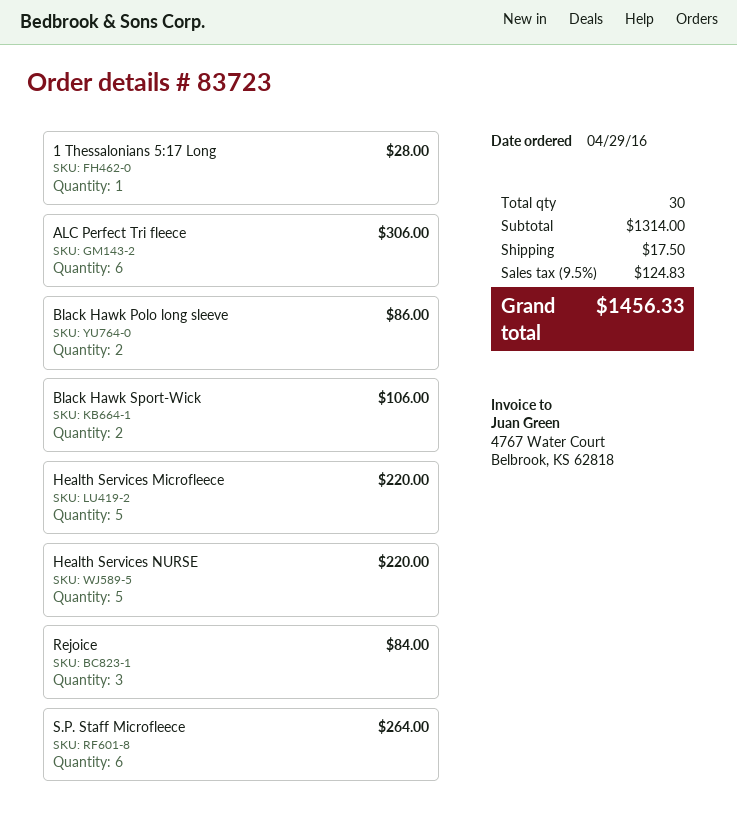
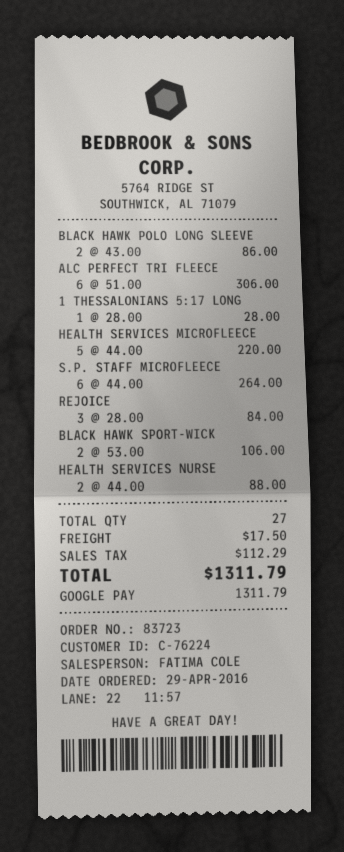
Health Services NURSE: 5 for 220.00 -> 2 for 88.00
total quantity: 30 -> 27
tax: 124.83 -> 112.29
total: 1456.33 -> 1311.79

